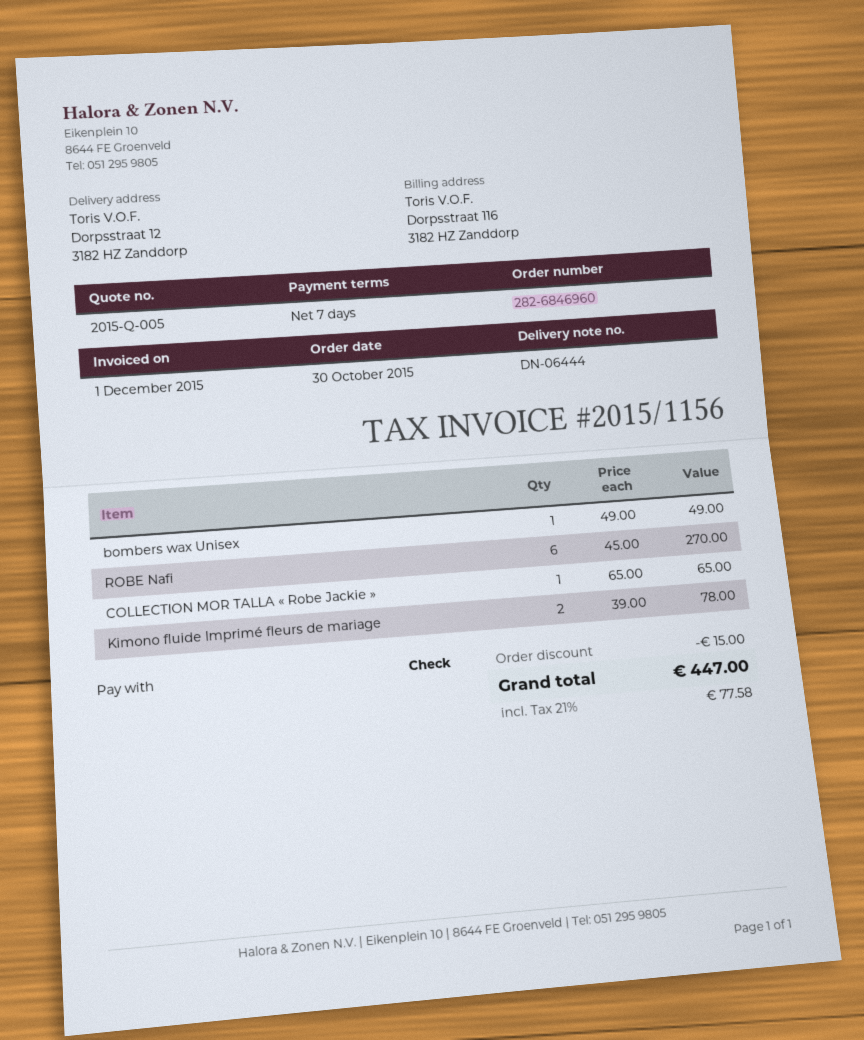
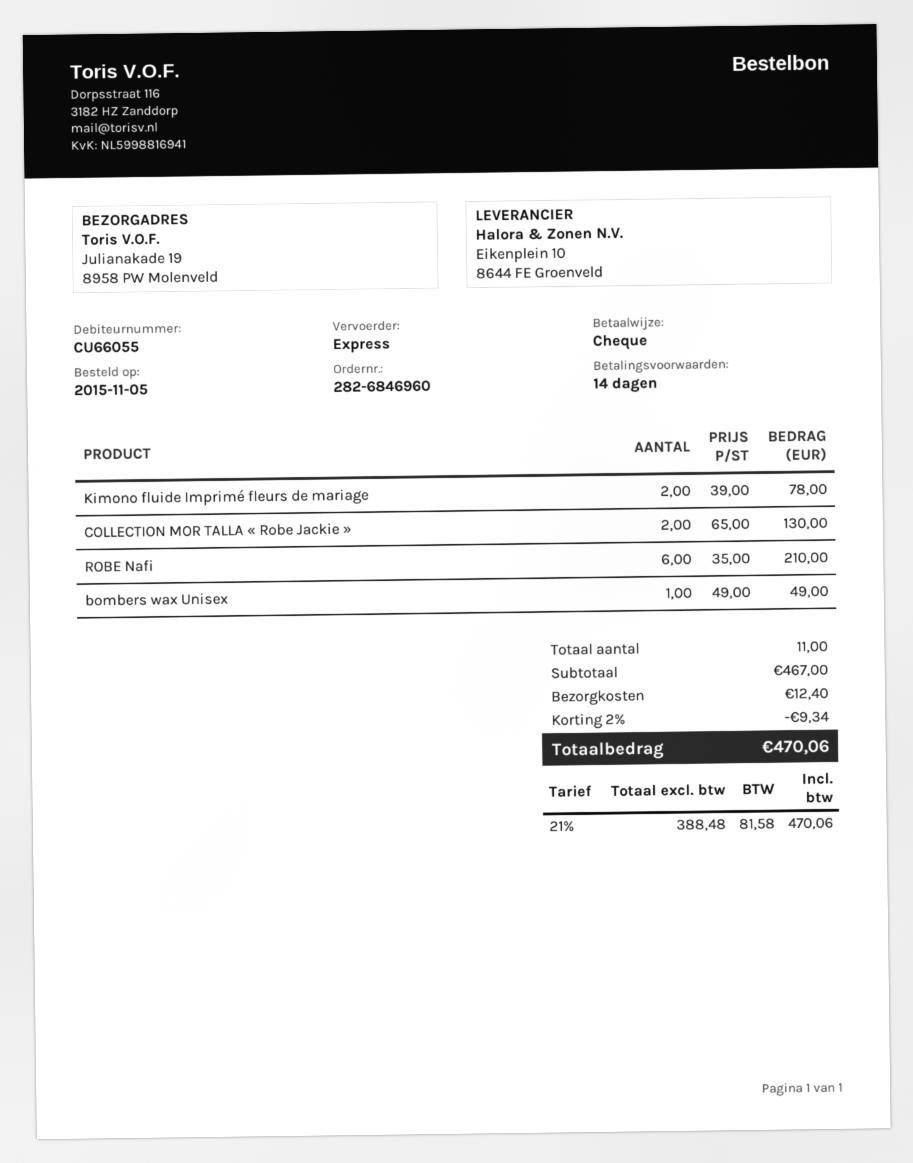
order date: 2015-10-30 -> 2015-11-05
payment terms: 7 days -> 14 days
ship to: Dorpsstraat 12, 3182 HZ Zanddorp -> Julianakade 19, 8958 PW Molenveld
ROBE Nafi: 6 x 45.00 = 270.00 -> 6 x 35.00 = 210.00
COLLECTION MOR TALLA « Robe Jackie »: 1 x 65.00 = 65.00 -> 2 x 65.00 = 130.00
discount: 15.00 -> 9.34
shipping: none -> 12.40
tax: 21% = 77.58 -> 21% = 81.58
total: 447.00 -> 470.06

